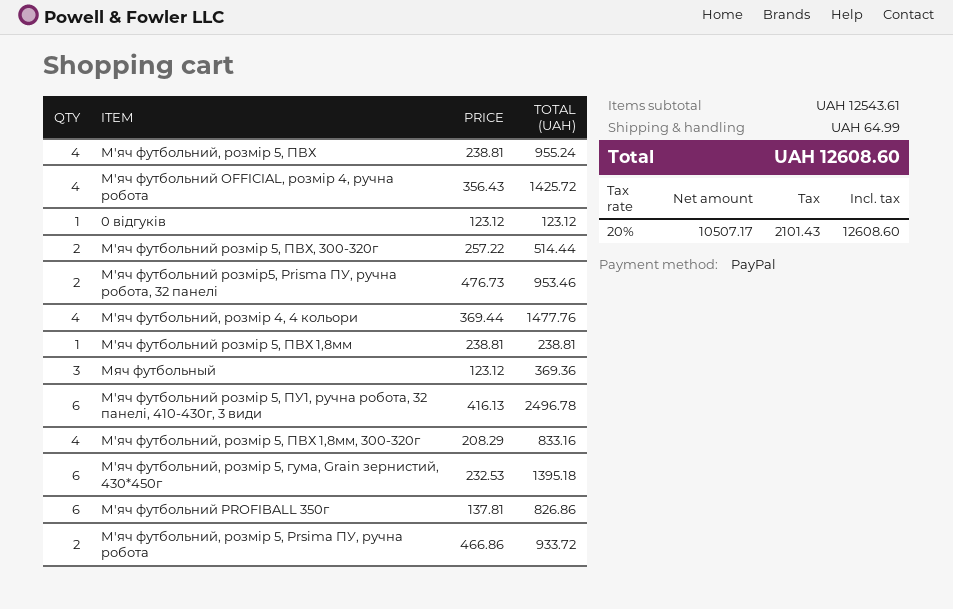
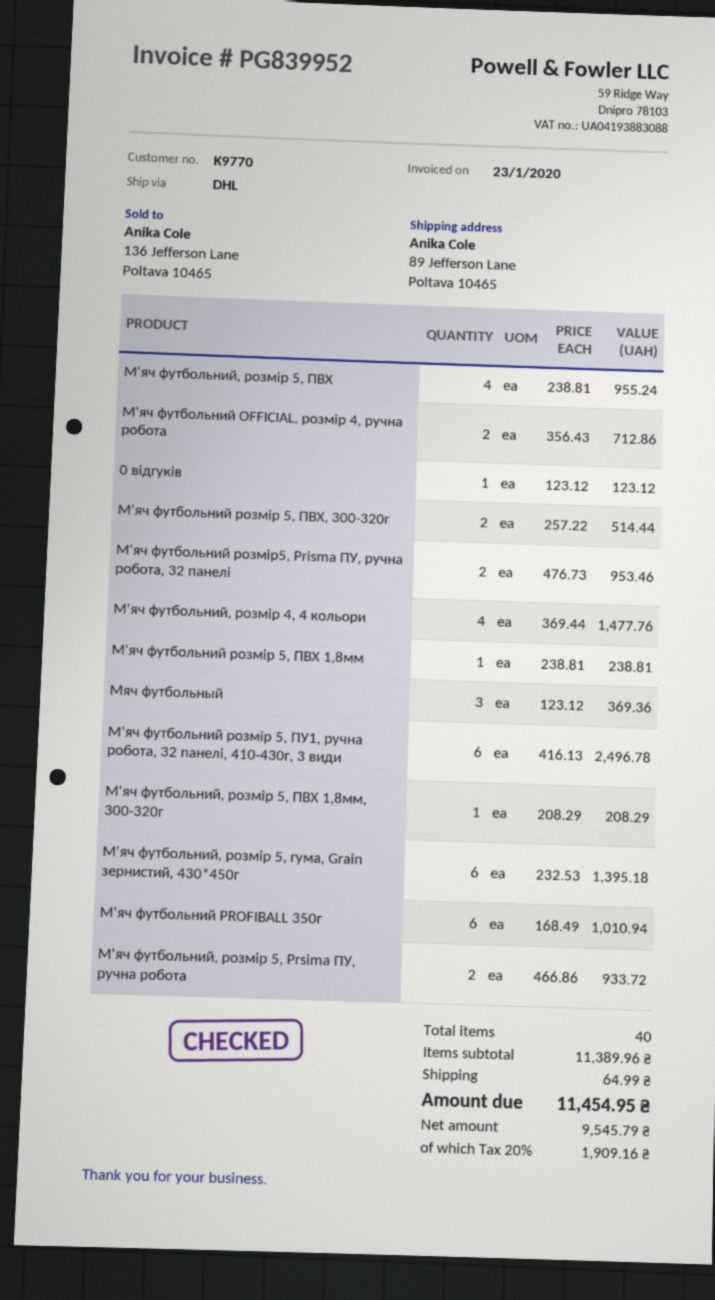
М'яч футбольний OFFICIAL, розмір 4, ручна робота: 4 x 356.43 = 1425.72 -> 2 x 356.43 = 712.86
М'яч футбольний, розмір 5, ПВХ 1,8мм, 300-320г: 4 x 208.29 = 833.16 -> 1 x 208.29 = 208.29
М'яч футбольний PROFIBALL 350г: 6 x 137.81 = 826.86 -> 6 x 168.49 = 1010.94
subtotal: 12543.61 -> 11389.96
net: 10507.17 -> 9545.79
tax: 20% = 2101.43 -> 20% = 1909.16
total: 12608.60 -> 11454.95

